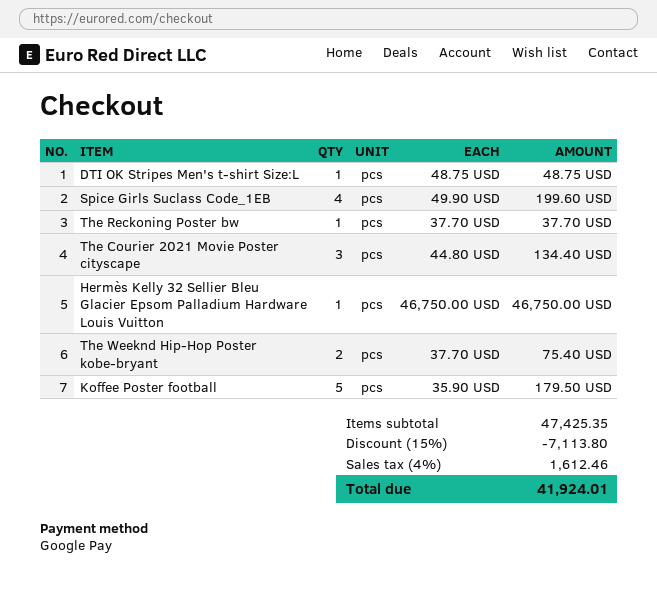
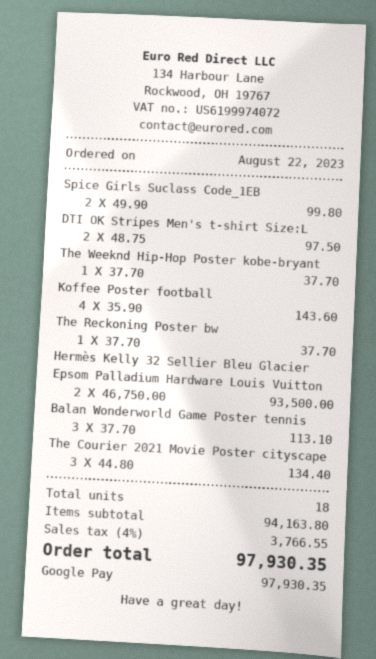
DTI OK Stripes Men's t-shirt Size:L: 1 x 48.75 = 48.75 -> 2 x 48.75 = 97.50
Spice Girls Suclass Code_1EB: 4 x 49.90 = 199.60 -> 2 x 49.90 = 99.80
Hermès Kelly 32 Sellier Bleu Glacier Epsom Palladium Hardware Louis Vuitton: 1 x 46750.00 = 46750.00 -> 2 x 46750.00 = 93500.00
The Weeknd Hip-Hop Poster kobe-bryant: 2 x 37.70 = 75.40 -> 1 x 37.70 = 37.70
Koffee Poster football: 5 x 35.90 = 179.50 -> 4 x 35.90 = 143.60
Balan Wonderworld Game Poster tennis: none -> 3 x 37.70 = 113.10
subtotal: 47425.35 -> 94163.80
discount: 15% = 7113.80 -> none
tax: 4% = 1612.46 -> 4% = 3766.55
total: 41924.01 -> 97930.35

